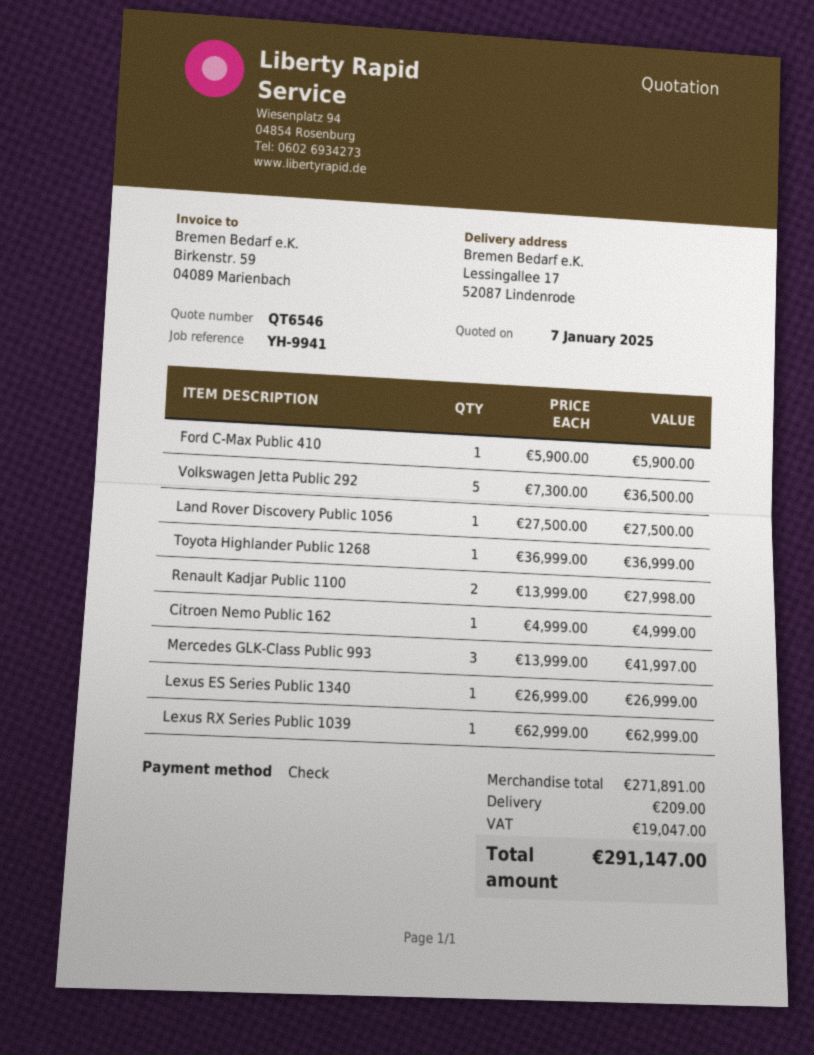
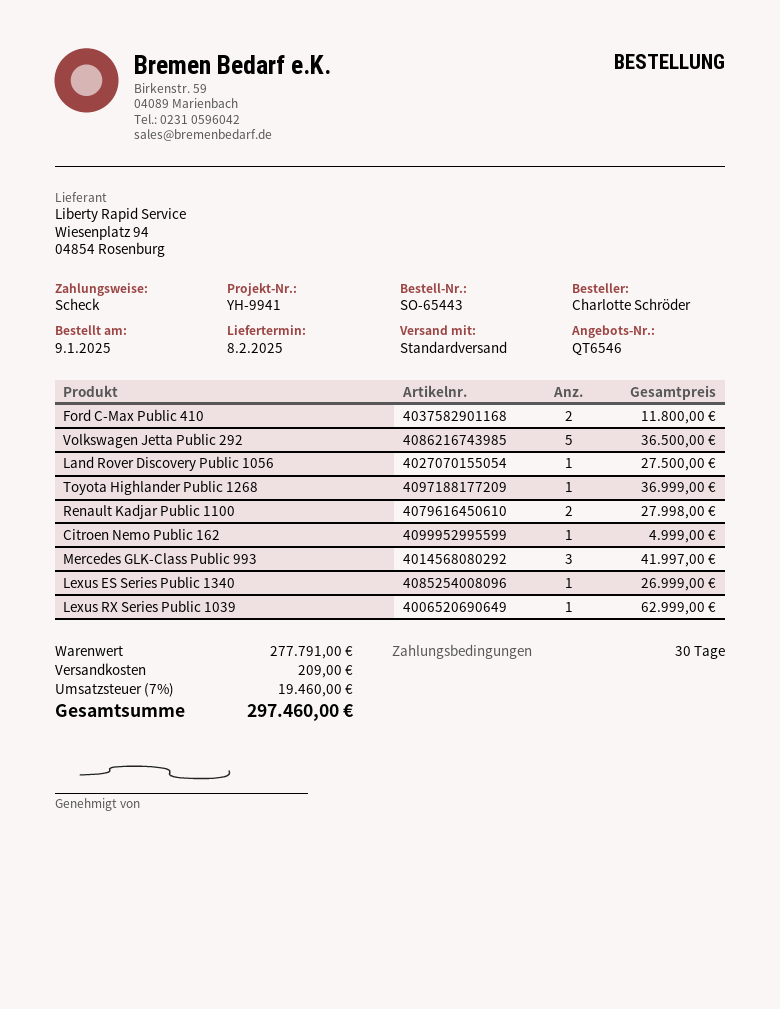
Ford C-Max Public 410: 1 for 5900.00 -> 2 for 11800.00
subtotal: 271891.00 -> 277791.00
tax: 19047.00 -> 19460.00
total: 291147.00 -> 297460.00

